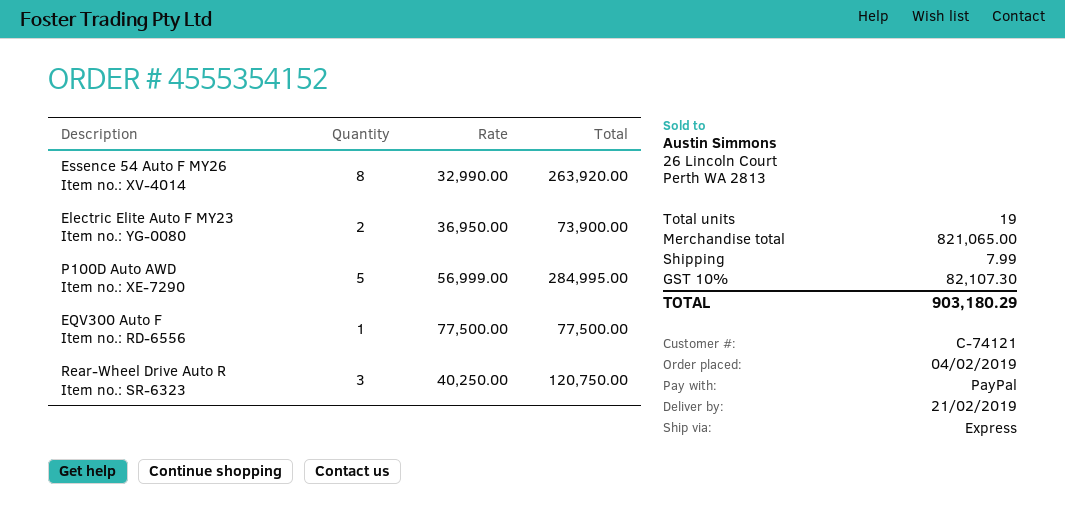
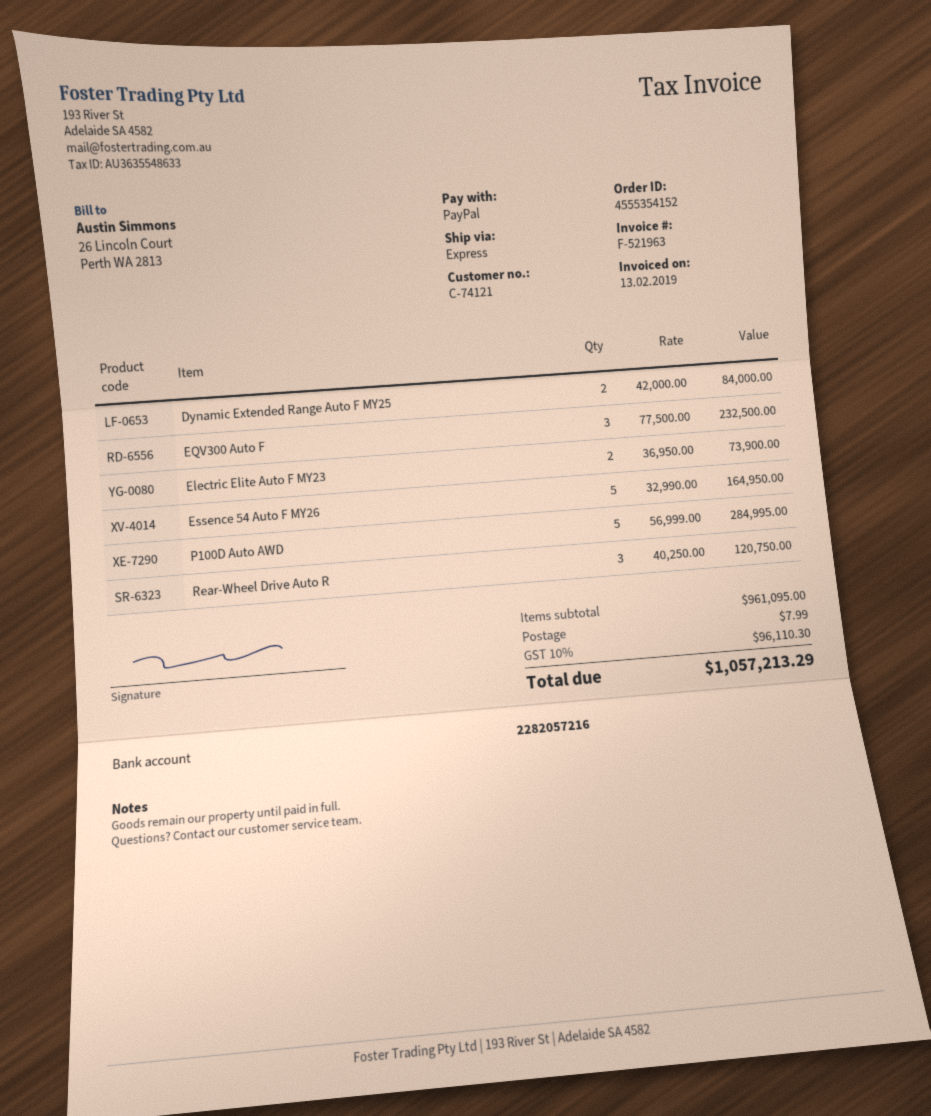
Essence 54 Auto F MY26: 8 x 32990.00 = 263920.00 -> 5 x 32990.00 = 164950.00
EQV300 Auto F: 1 x 77500.00 = 77500.00 -> 3 x 77500.00 = 232500.00
Dynamic Extended Range Auto F MY25: none -> 2 x 42000.00 = 84000.00
subtotal: 821065.00 -> 961095.00
tax: 10% = 82107.30 -> 10% = 96110.30
total: 903180.29 -> 1057213.29

